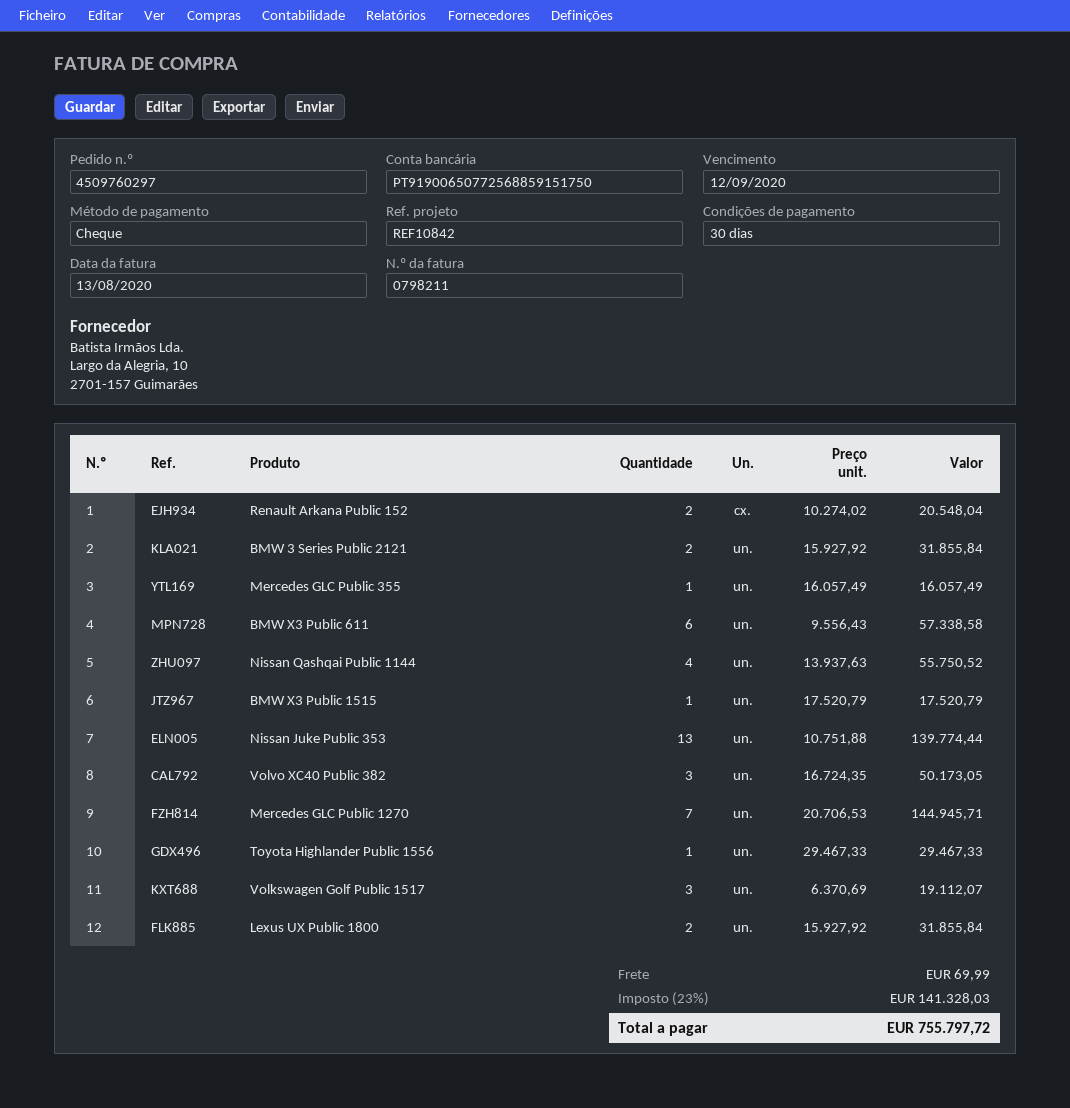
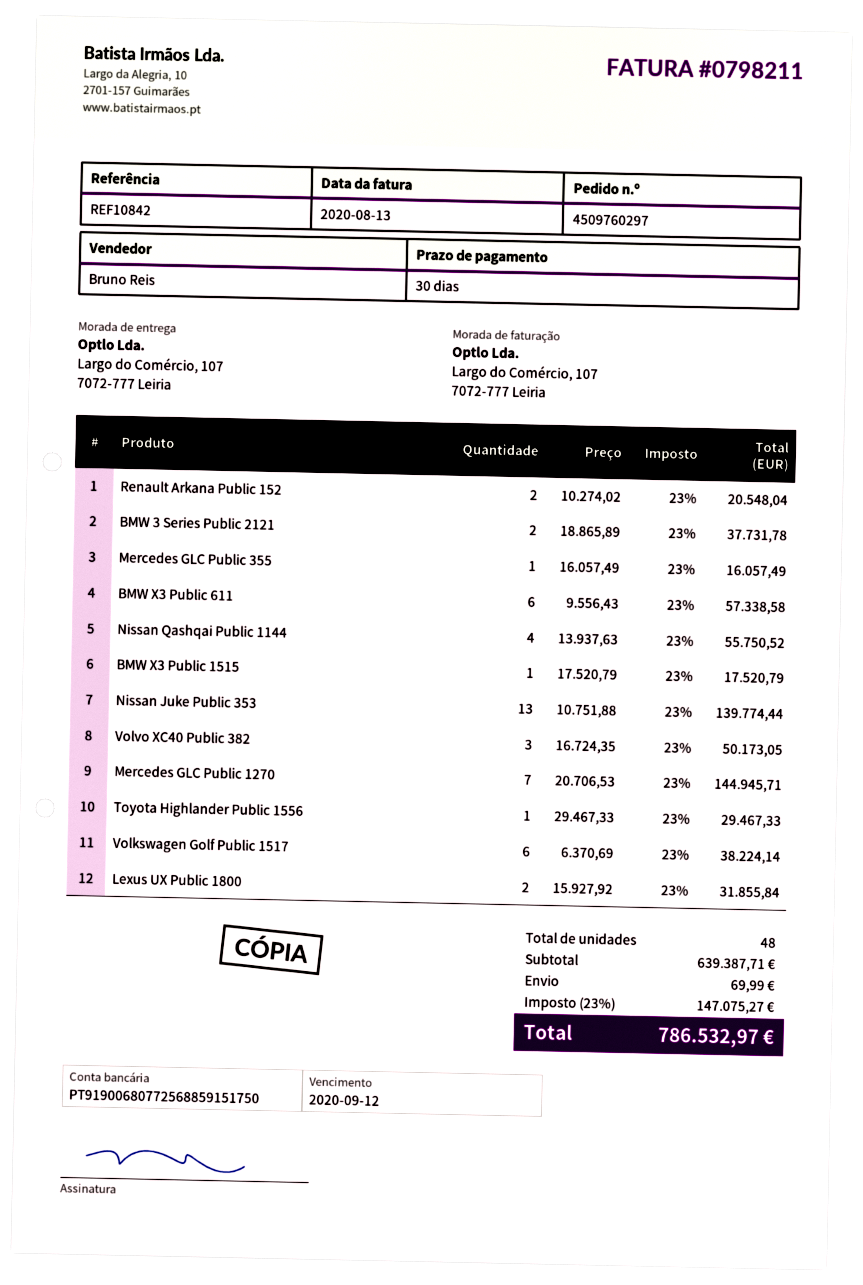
bank account: PT91900650772568859151750 -> PT91900680772568859151750
BMW 3 Series Public 2121: 2 x 15927.92 = 31855.84 -> 2 x 18865.89 = 37731.78
Volkswagen Golf Public 1517: 3 x 6370.69 = 19112.07 -> 6 x 6370.69 = 38224.14
tax: 23% = 141328.03 -> 23% = 147075.27
total: 755797.72 -> 786532.97

